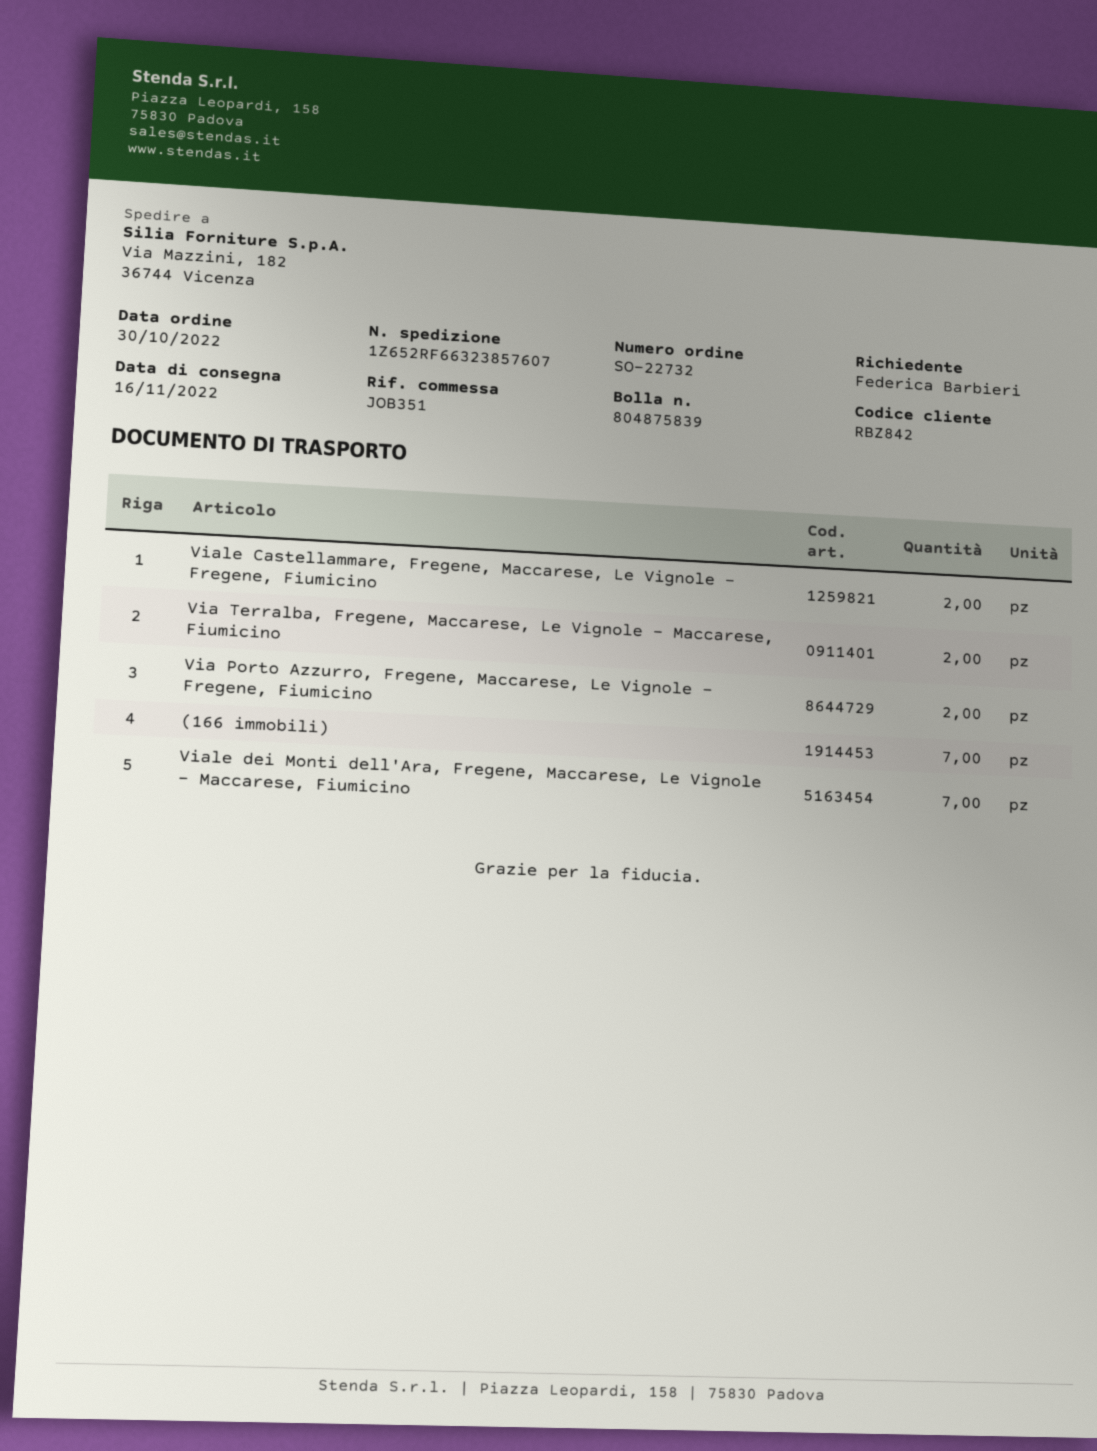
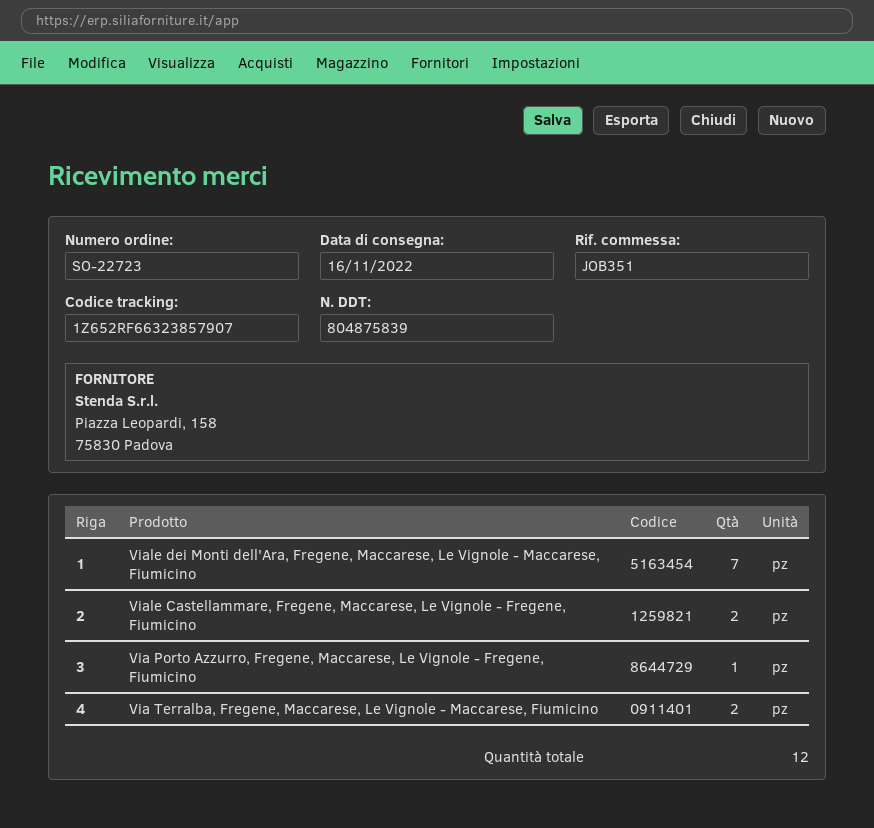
order number: SO-22732 -> SO-22723
tracking number: 1Z652RF66323857607 -> 1Z652RF66323857907
Via Porto Azzurro, Fregene, Maccarese, Le Vignole - Fregene, Fiumicino: 2 -> 1
(166 immobili): 7 -> none

